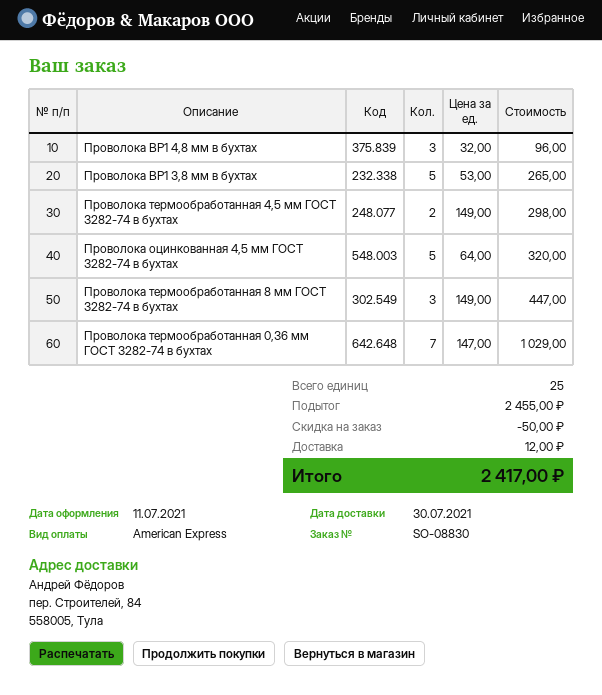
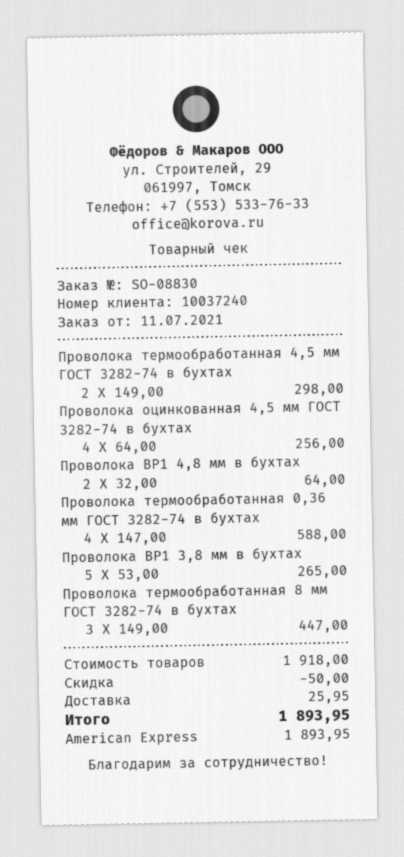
Проволока ВР1 4,8 мм в бухтах: 3 x 32.00 = 96.00 -> 2 x 32.00 = 64.00
Проволока оцинкованная 4,5 мм ГОСТ 3282-74 в бухтах: 5 x 64.00 = 320.00 -> 4 x 64.00 = 256.00
Проволока термообработанная 0,36 мм ГОСТ 3282-74 в бухтах: 7 x 147.00 = 1029.00 -> 4 x 147.00 = 588.00
subtotal: 2455.00 -> 1918.00
shipping: 12.00 -> 25.95
total: 2417.00 -> 1893.95

